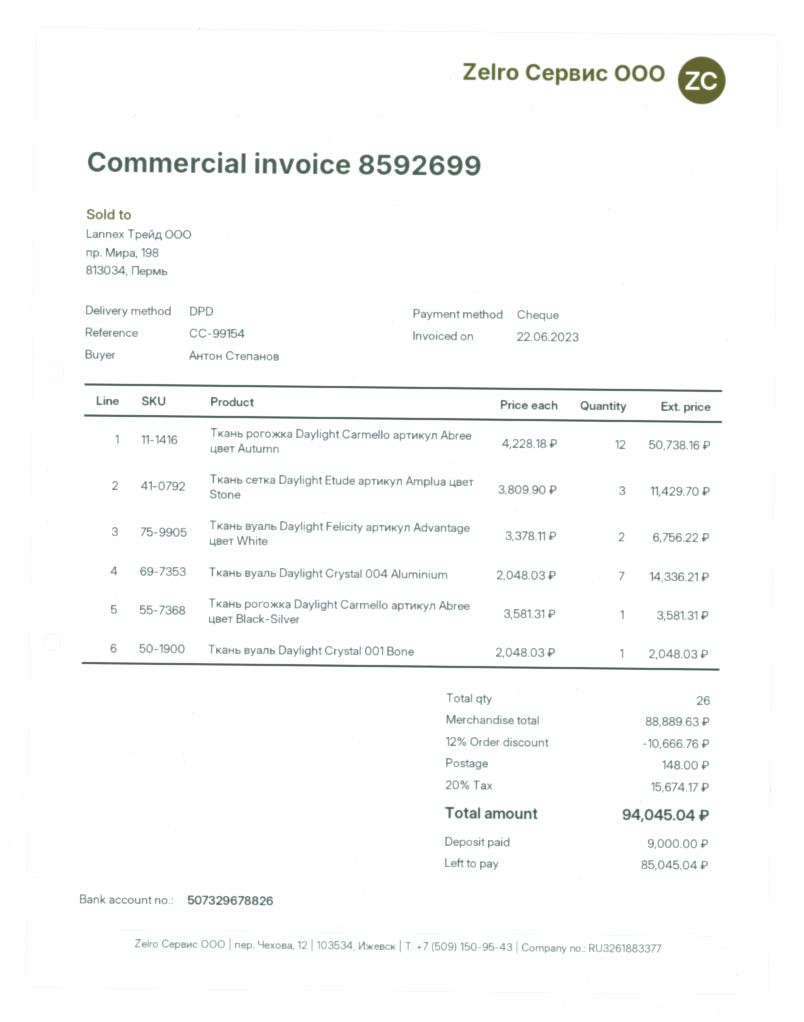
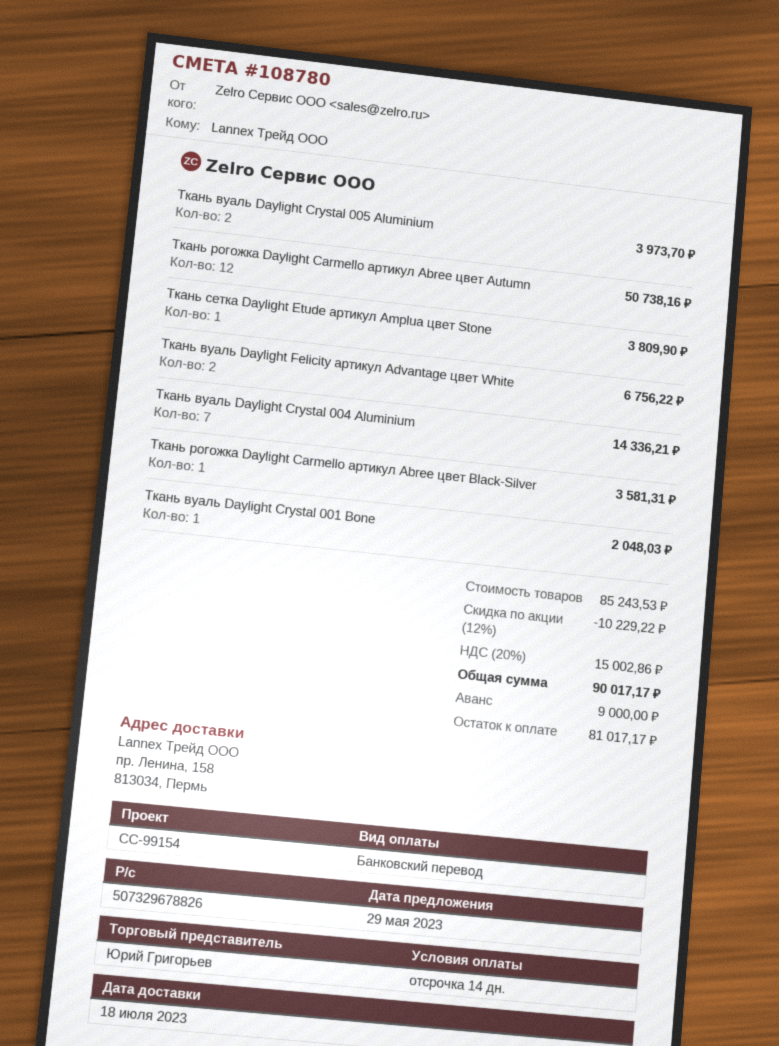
payment method: cheque -> bank transfer
Ткань сетка Daylight Etude артикул Amplua цвет Stone: 3 for 11429.70 -> 1 for 3809.90
Ткань вуаль Daylight Crystal 005 Aluminium: none -> 2 for 3973.70
subtotal: 88889.63 -> 85243.53
discount: 12% = 10666.76 -> 12% = 10229.22
shipping: 148.00 -> none
tax: 20% = 15674.17 -> 20% = 15002.86
total: 94045.04 -> 90017.17
balance: 85045.04 -> 81017.17

